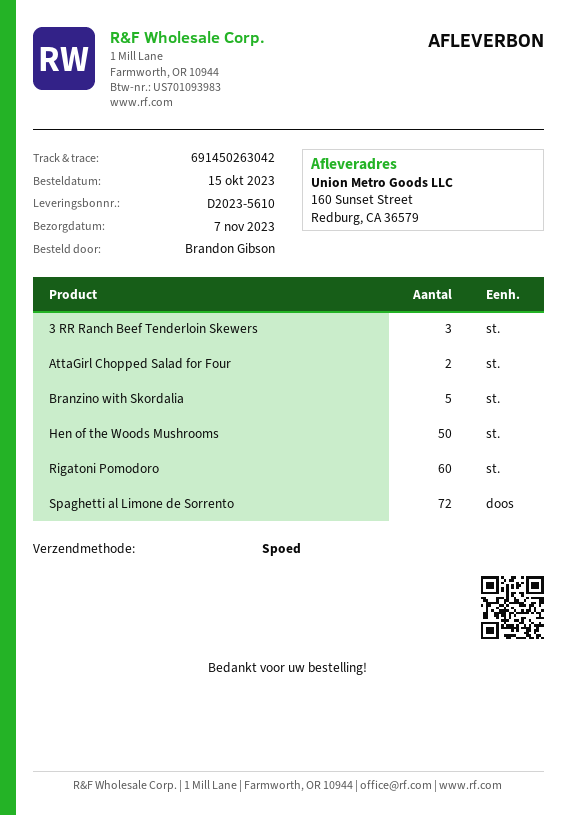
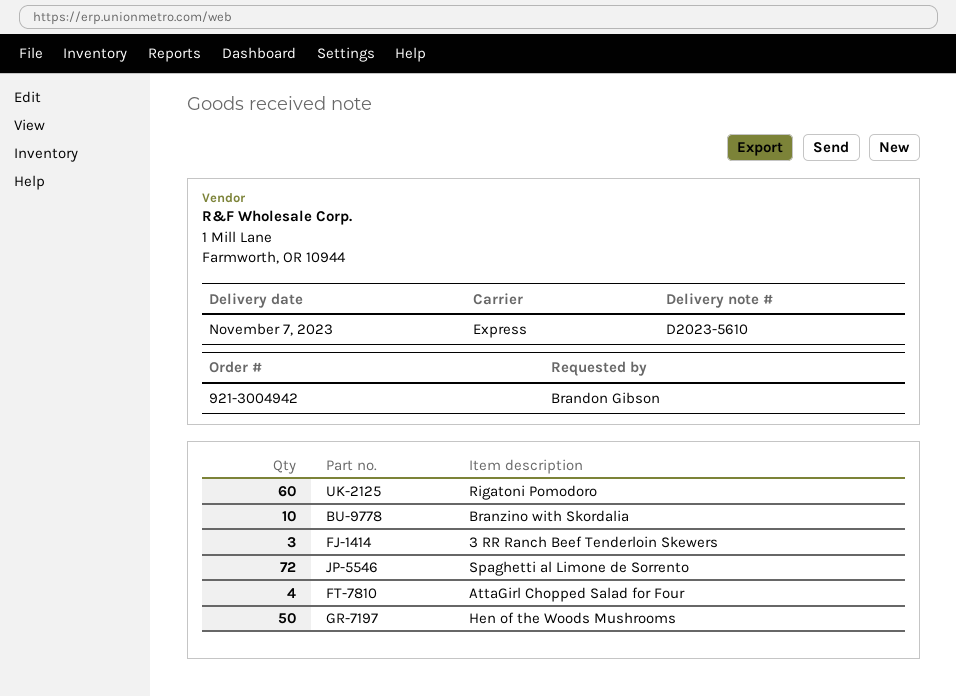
AttaGirl Chopped Salad for Four: 2 -> 4
Branzino with Skordalia: 5 -> 10

